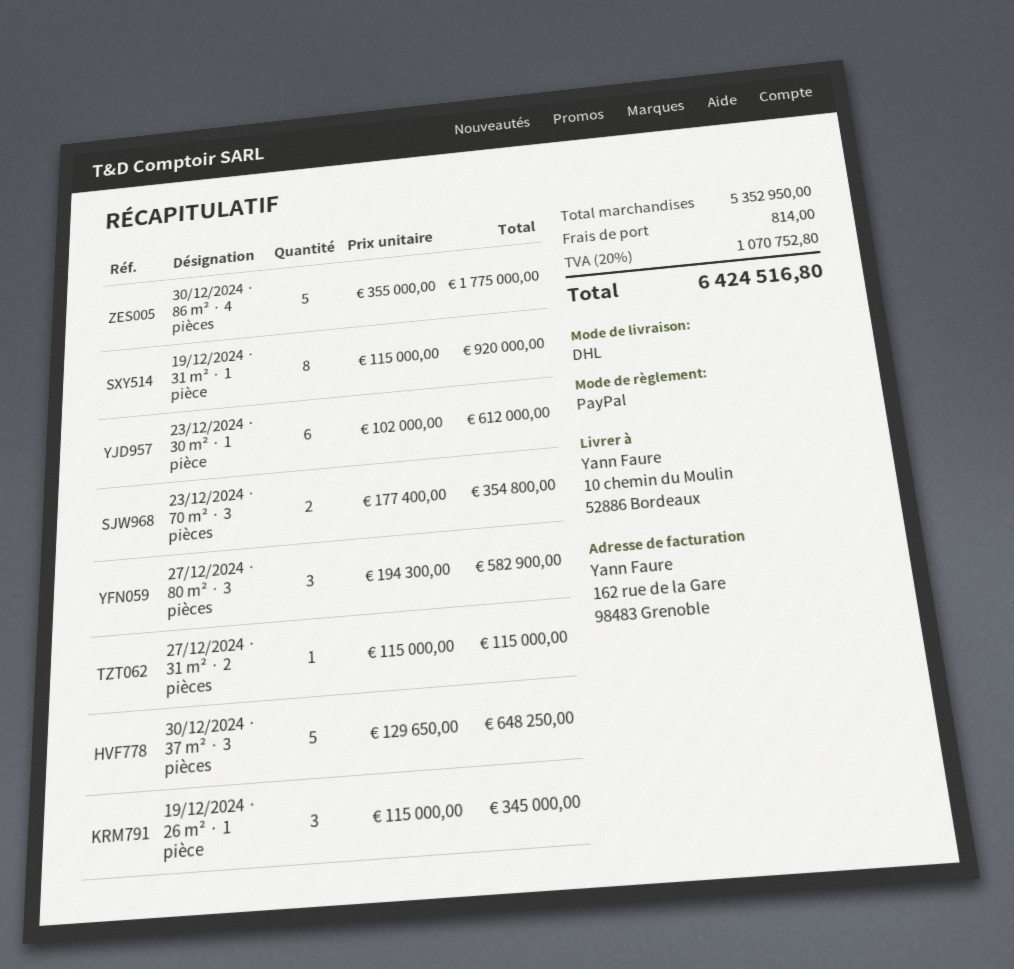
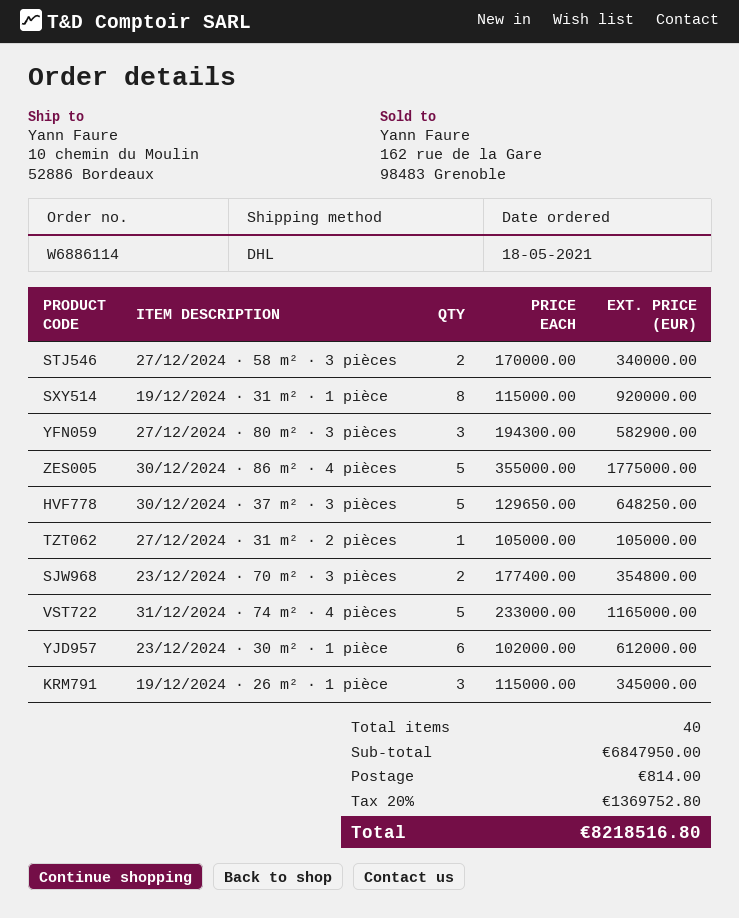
27/12/2024 · 31 m² · 2 pièces: 1 x 115000.00 = 115000.00 -> 1 x 105000.00 = 105000.00
27/12/2024 · 58 m² · 3 pièces: none -> 2 x 170000.00 = 340000.00
31/12/2024 · 74 m² · 4 pièces: none -> 5 x 233000.00 = 1165000.00
subtotal: 5352950.00 -> 6847950.00
tax: 20% = 1070752.80 -> 20% = 1369752.80
total: 6424516.80 -> 8218516.80

